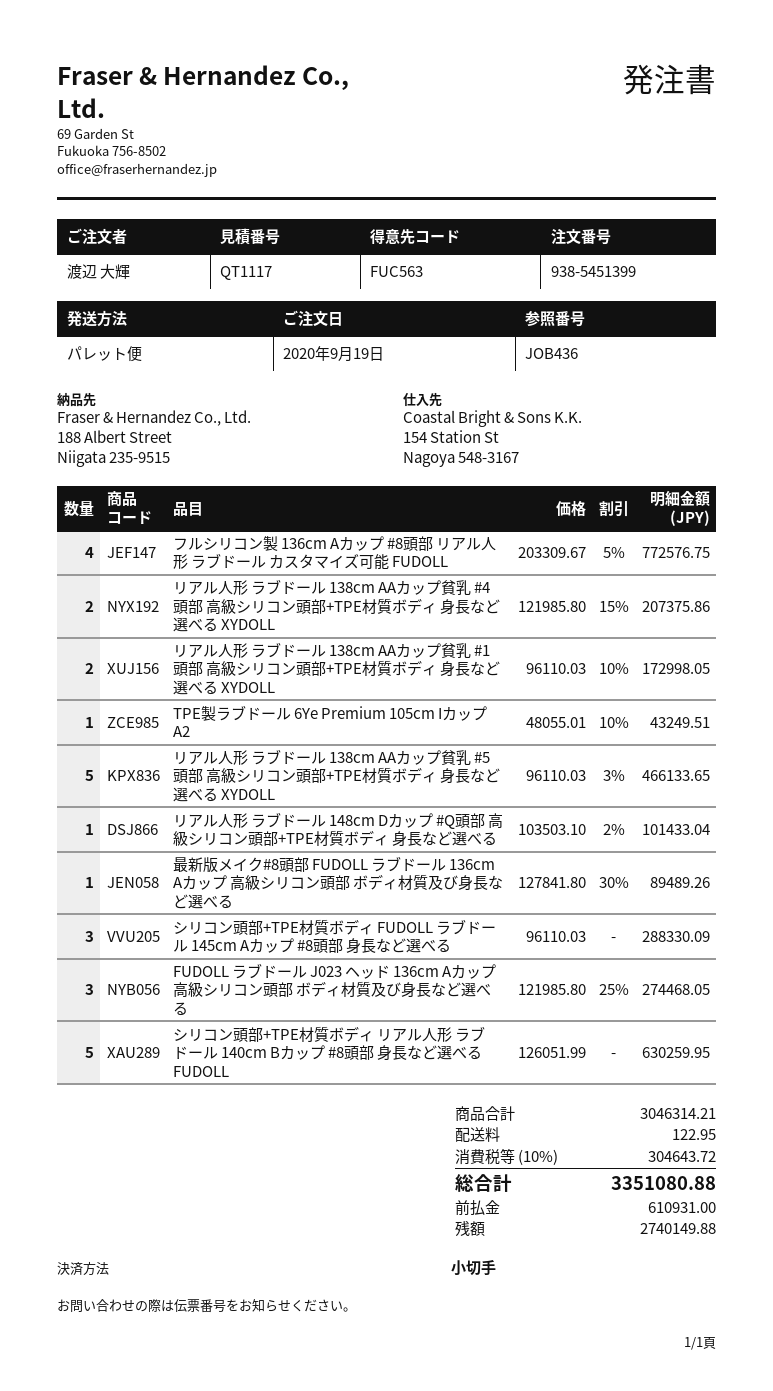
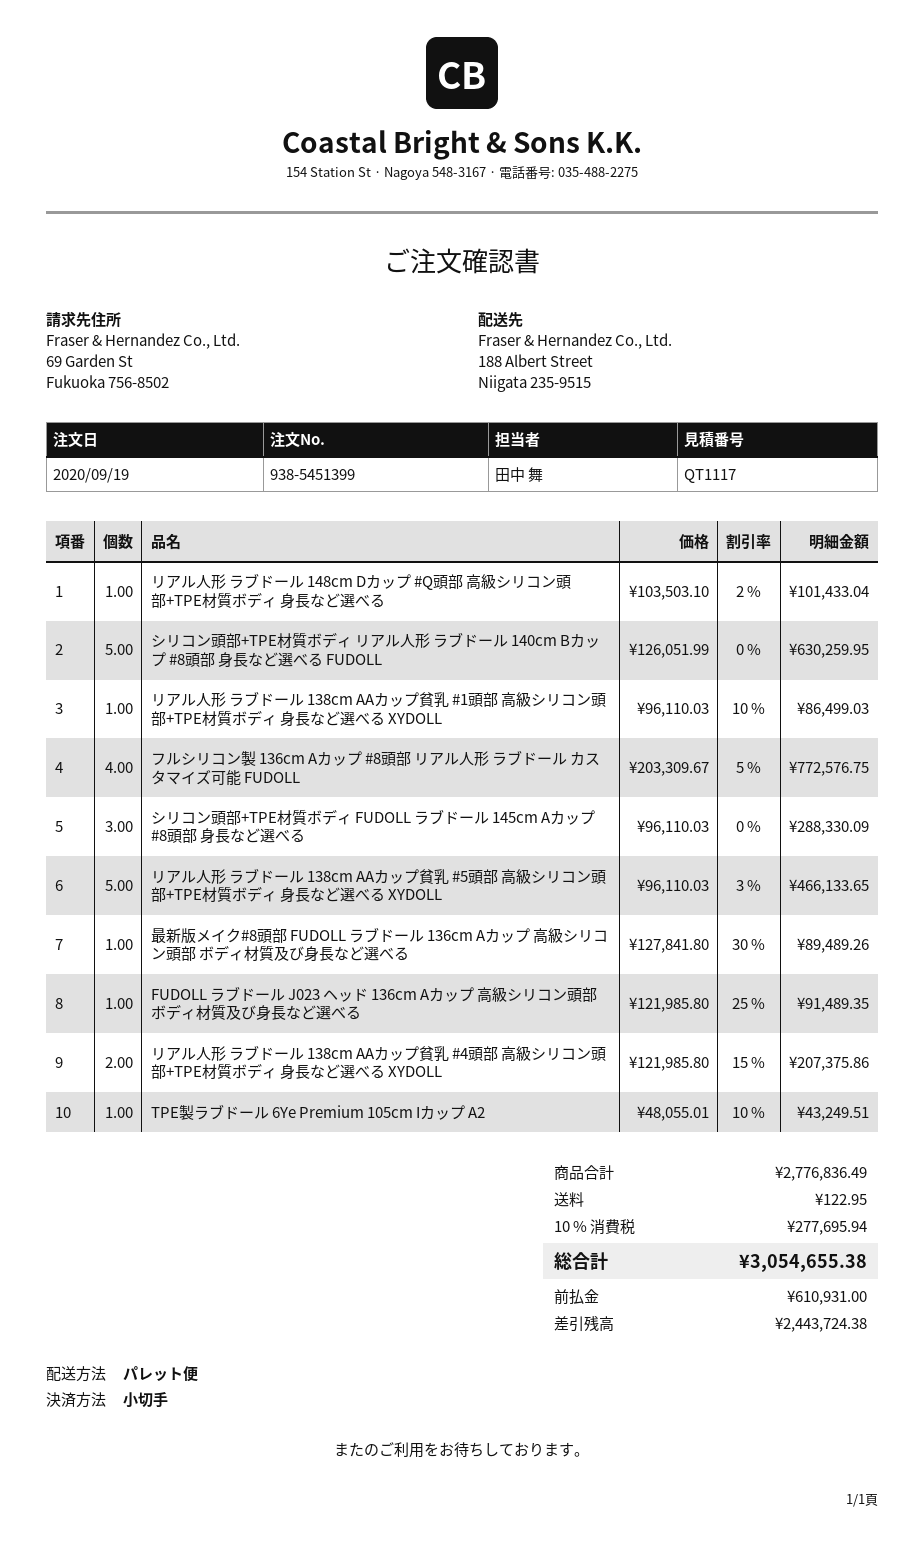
リアル人形 ラブドール 138cm AAカップ貧乳 #1頭部 高級シリコン頭部+TPE材質ボディ 身長など選べる XYDOLL: 2 x 96110.03 - 10% = 172998.05 -> 1 x 96110.03 - 10% = 86499.03
FUDOLL ラブドール J023 ヘッド 136cm Aカップ 高級シリコン頭部 ボディ材質及び身長など選べる: 3 x 121985.80 - 25% = 274468.05 -> 1 x 121985.80 - 25% = 91489.35
subtotal: 3046314.21 -> 2776836.49
tax: 10% = 304643.72 -> 10% = 277695.94
total: 3351080.88 -> 3054655.38
balance: 2740149.88 -> 2443724.38

